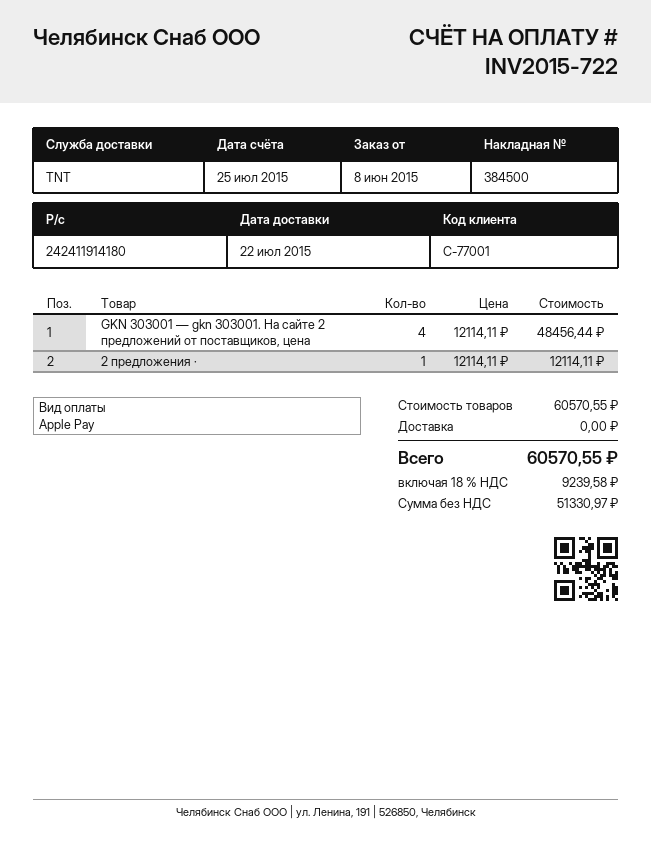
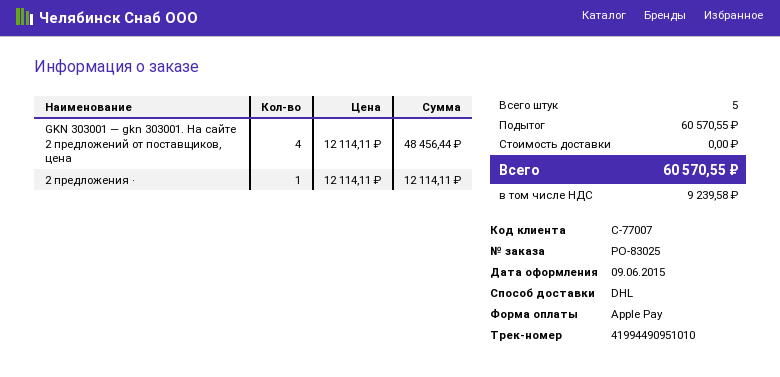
order date: 2015-06-08 -> 2015-06-09
customer number: C-77001 -> C-77007
shipping method: TNT -> DHL

